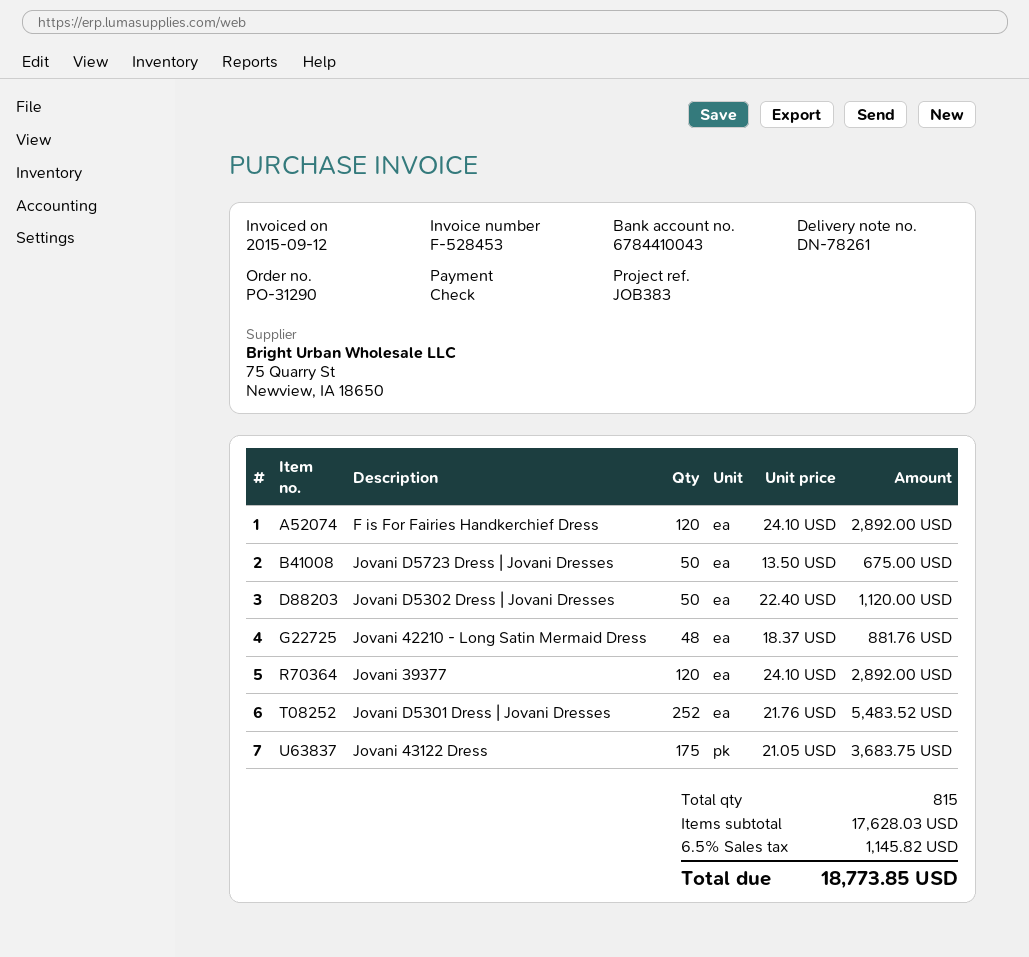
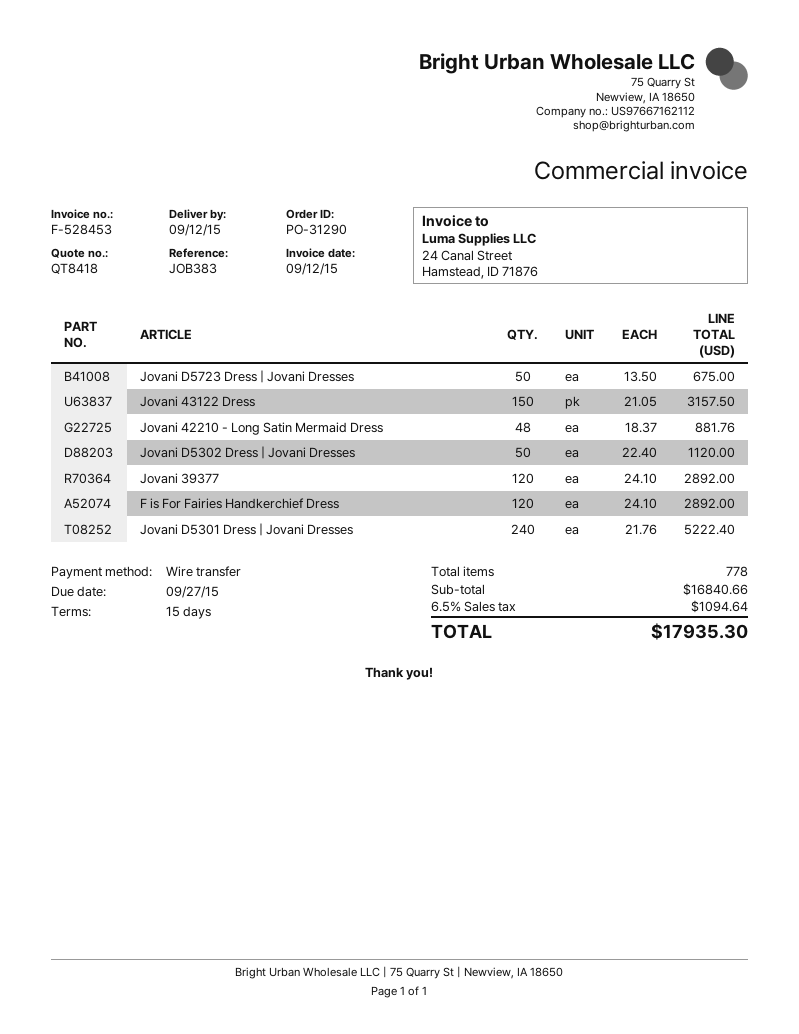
payment method: cheque -> bank transfer
Jovani D5301 Dress | Jovani Dresses: 252 x 21.76 = 5483.52 -> 240 x 21.76 = 5222.40
Jovani 43122 Dress: 175 x 21.05 = 3683.75 -> 150 x 21.05 = 3157.50
total quantity: 815 -> 778
subtotal: 17628.03 -> 16840.66
tax: 6.5% = 1145.82 -> 6.5% = 1094.64
total: 18773.85 -> 17935.30

